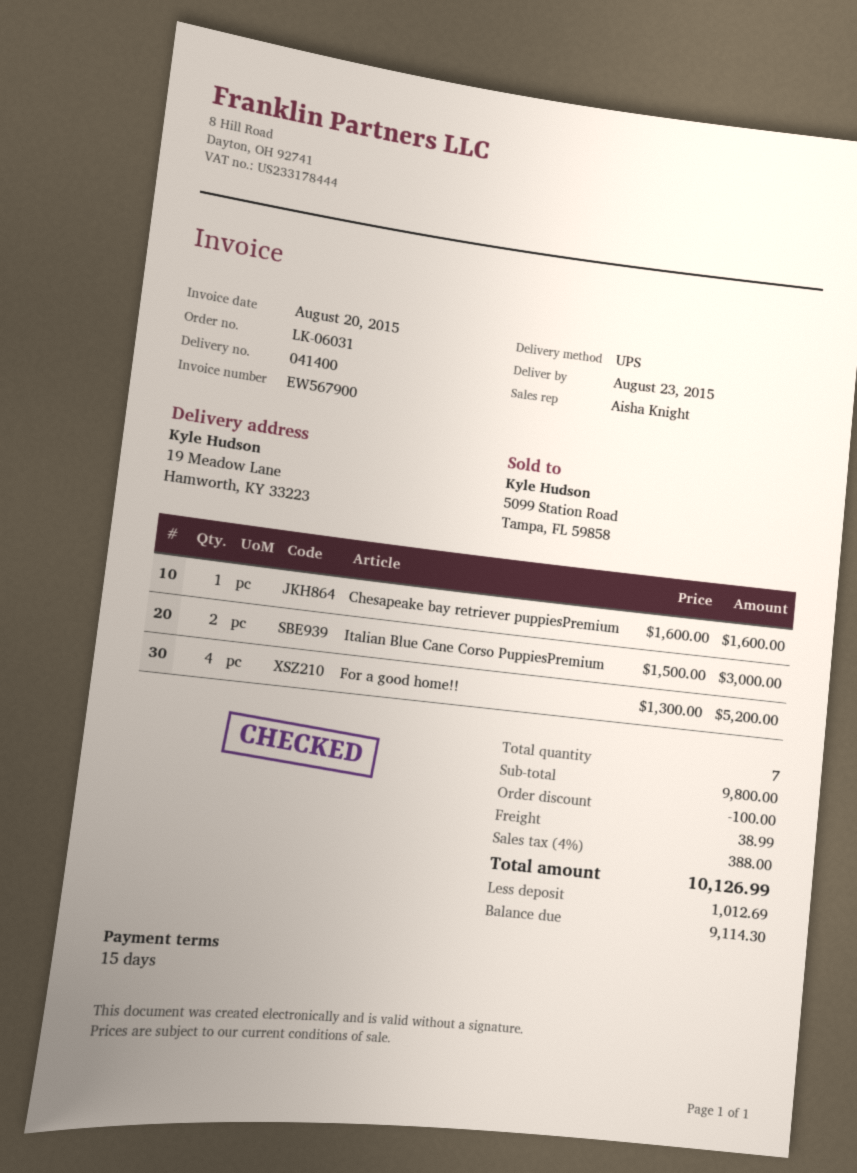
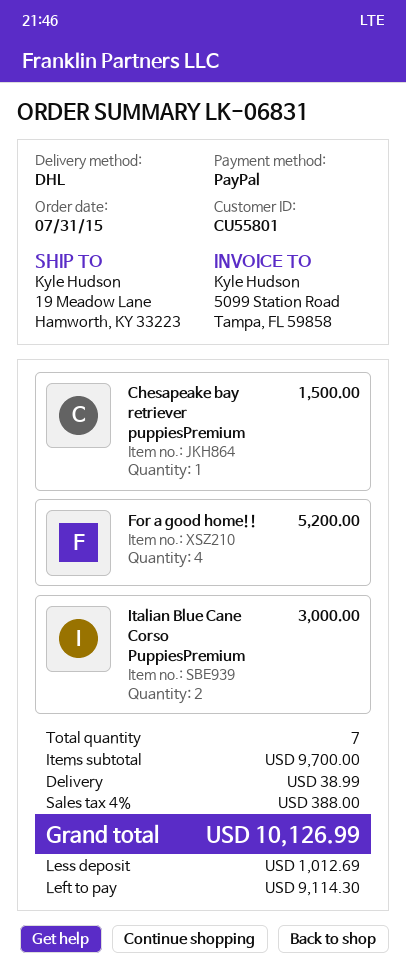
order number: LK-06031 -> LK-06831
shipping method: UPS -> DHL
Chesapeake bay retriever puppiesPremium: 1 for 1600.00 -> 1 for 1500.00
subtotal: 9800.00 -> 9700.00
discount: 100.00 -> none

